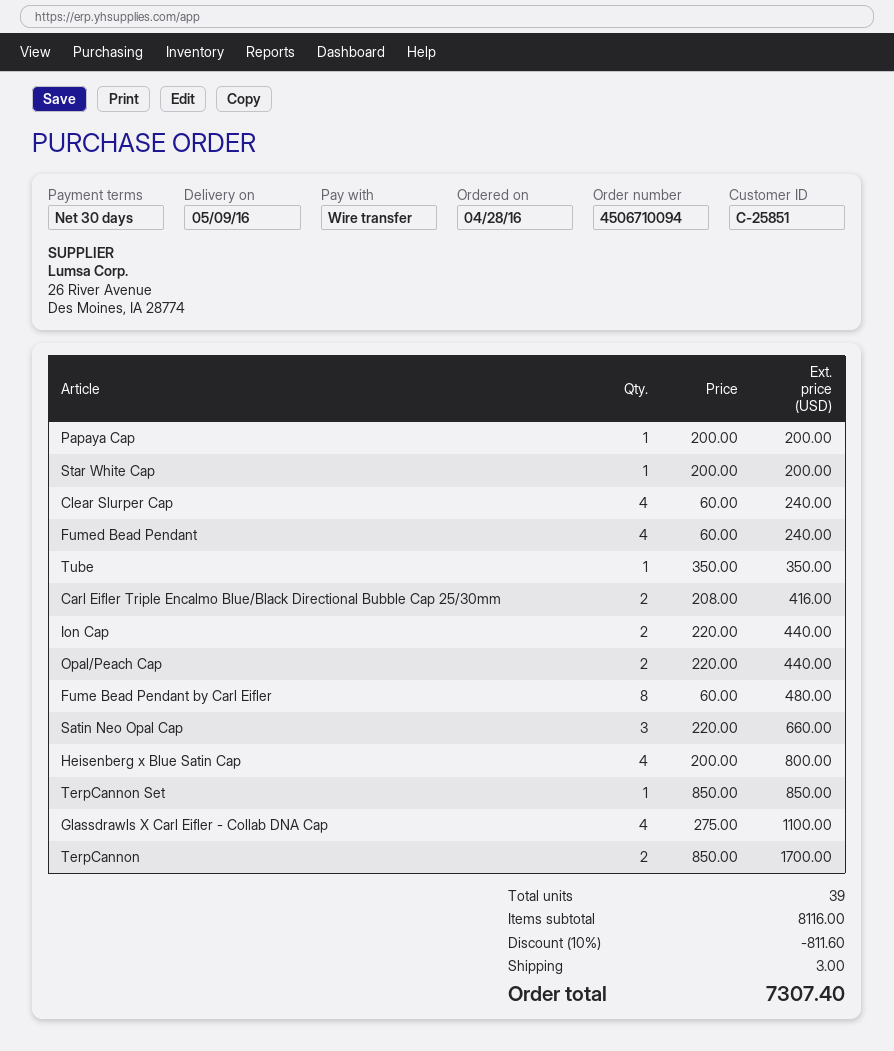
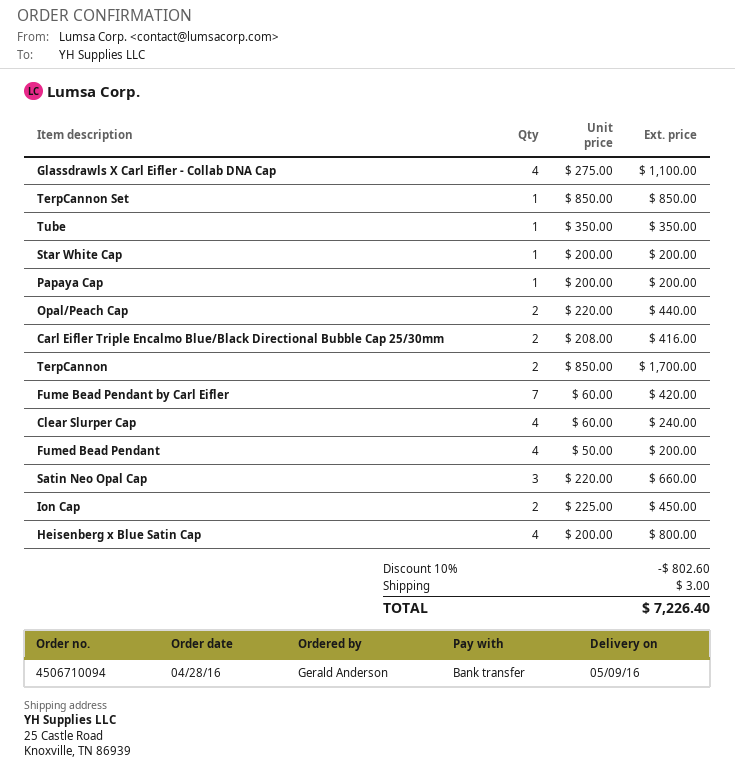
Fumed Bead Pendant: 4 x 60.00 = 240.00 -> 4 x 50.00 = 200.00
Ion Cap: 2 x 220.00 = 440.00 -> 2 x 225.00 = 450.00
Fume Bead Pendant by Carl Eifler: 8 x 60.00 = 480.00 -> 7 x 60.00 = 420.00
discount: 10% = 811.60 -> 10% = 802.60
total: 7307.40 -> 7226.40

